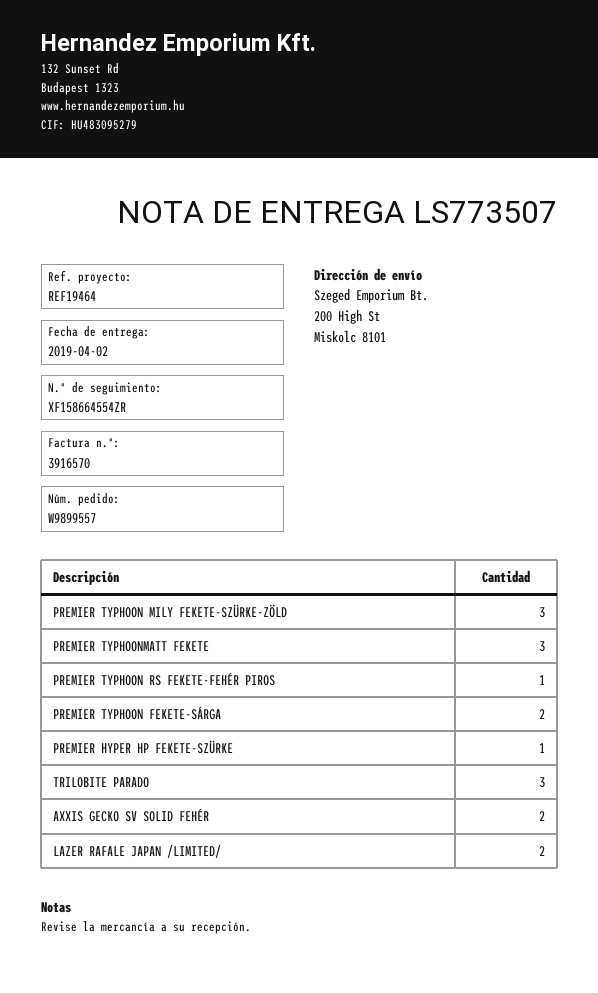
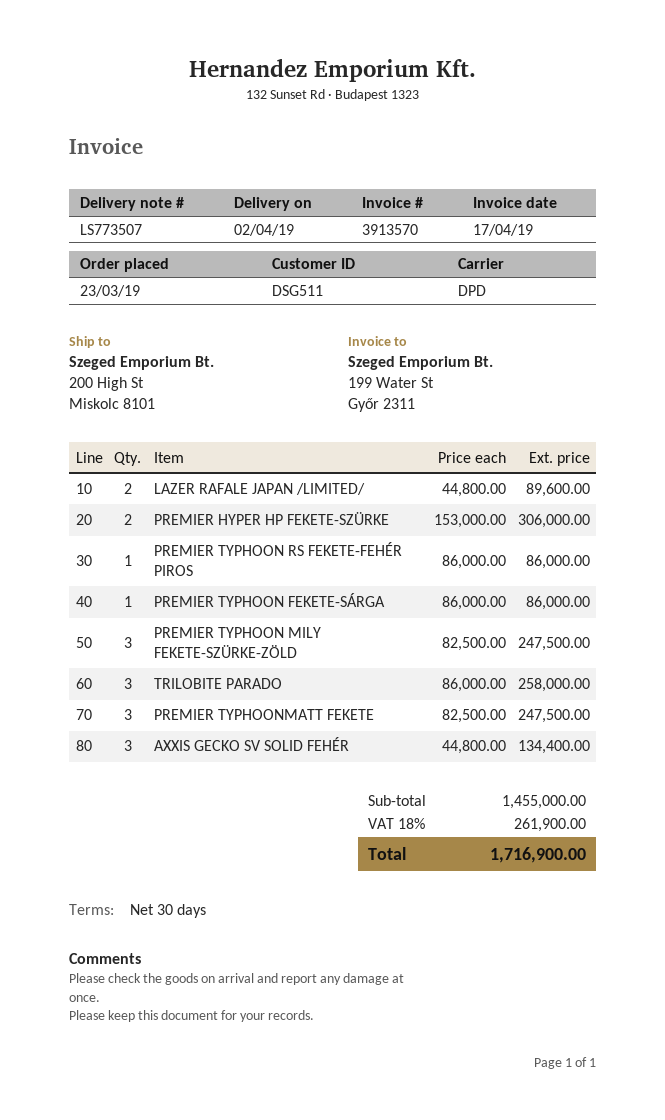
invoice number: 3916570 -> 3913570
PREMIER TYPHOON FEKETE-SÁRGA: 2 -> 1
PREMIER HYPER HP FEKETE-SZÜRKE: 1 -> 2
AXXIS GECKO SV SOLID FEHÉR: 2 -> 3

